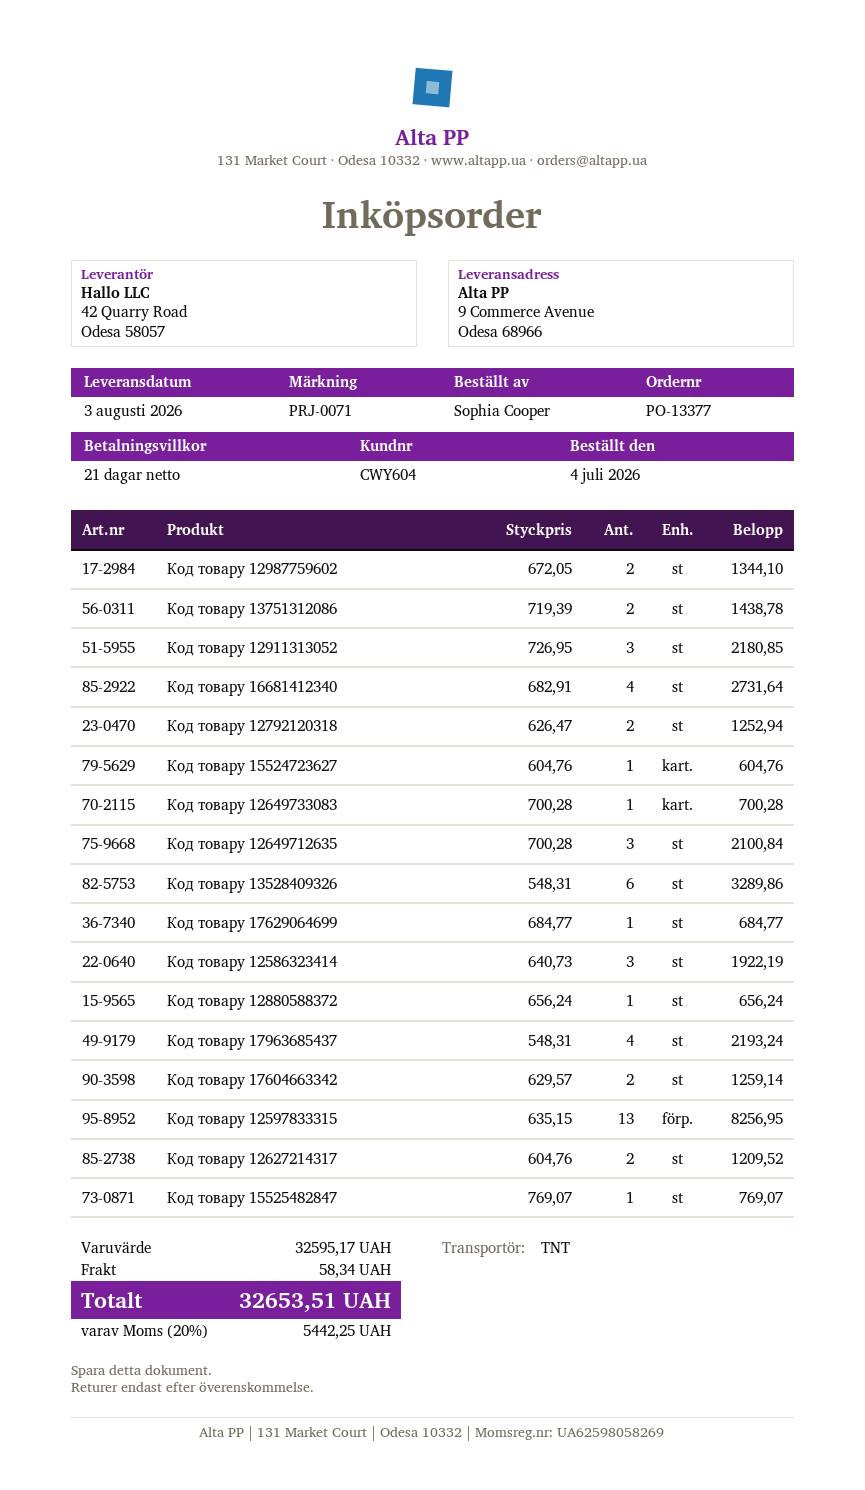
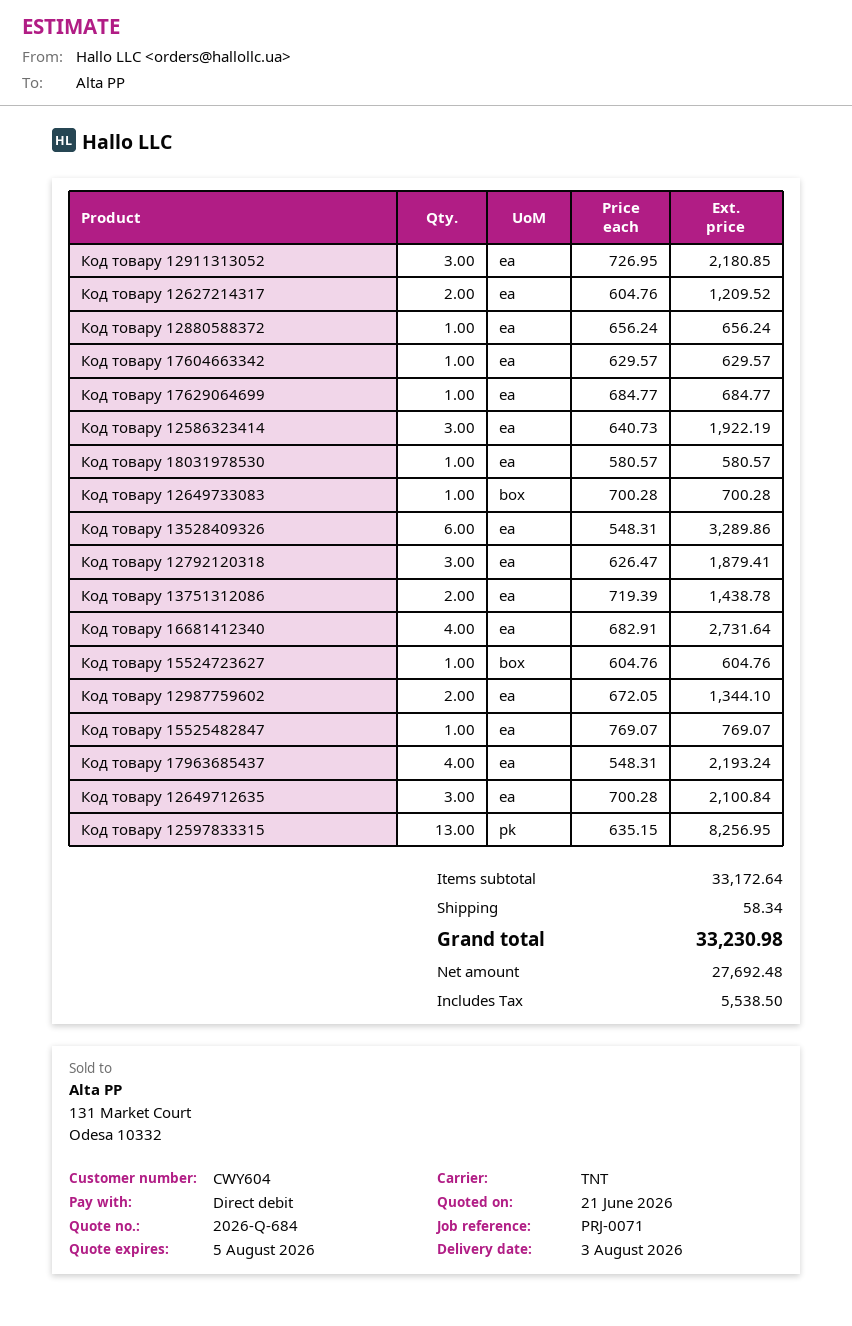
Код товару 12792120318: 2 x 626.47 = 1252.94 -> 3 x 626.47 = 1879.41
Код товару 17604663342: 2 x 629.57 = 1259.14 -> 1 x 629.57 = 629.57
Код товару 18031978530: none -> 1 x 580.57 = 580.57
subtotal: 32595.17 -> 33172.64
tax: 5442.25 -> 5538.50
total: 32653.51 -> 33230.98

